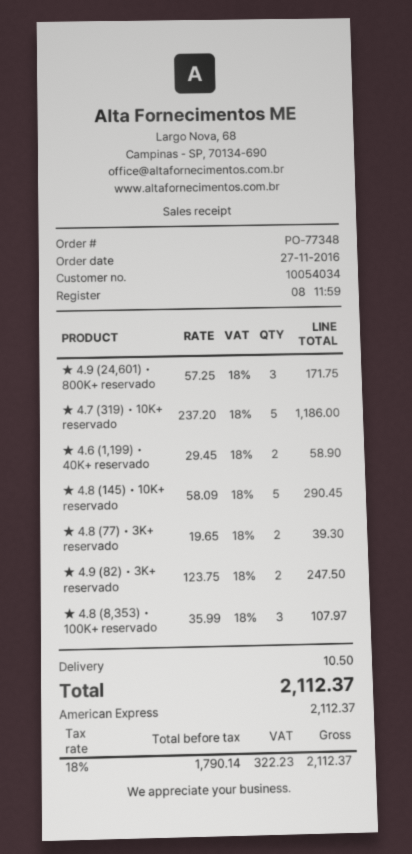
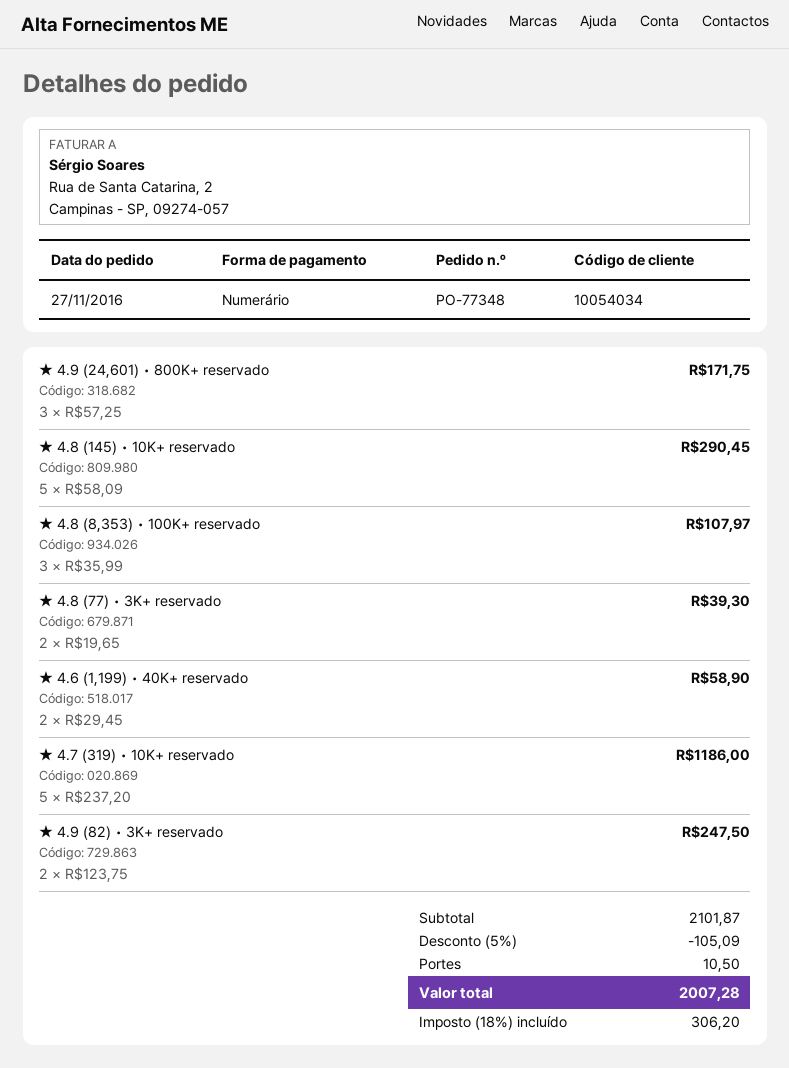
payment method: American Express -> cash
discount: none -> 5% = 105.09
tax: 18% = 322.23 -> 18% = 306.20
total: 2112.37 -> 2007.28

